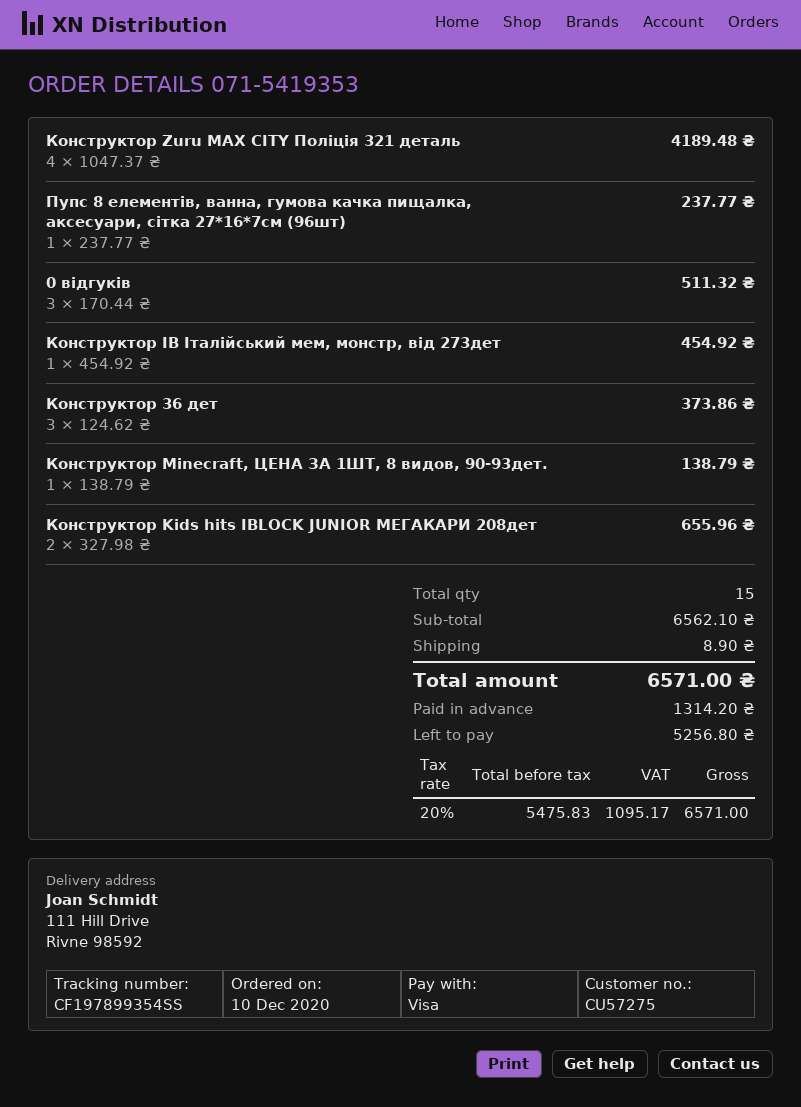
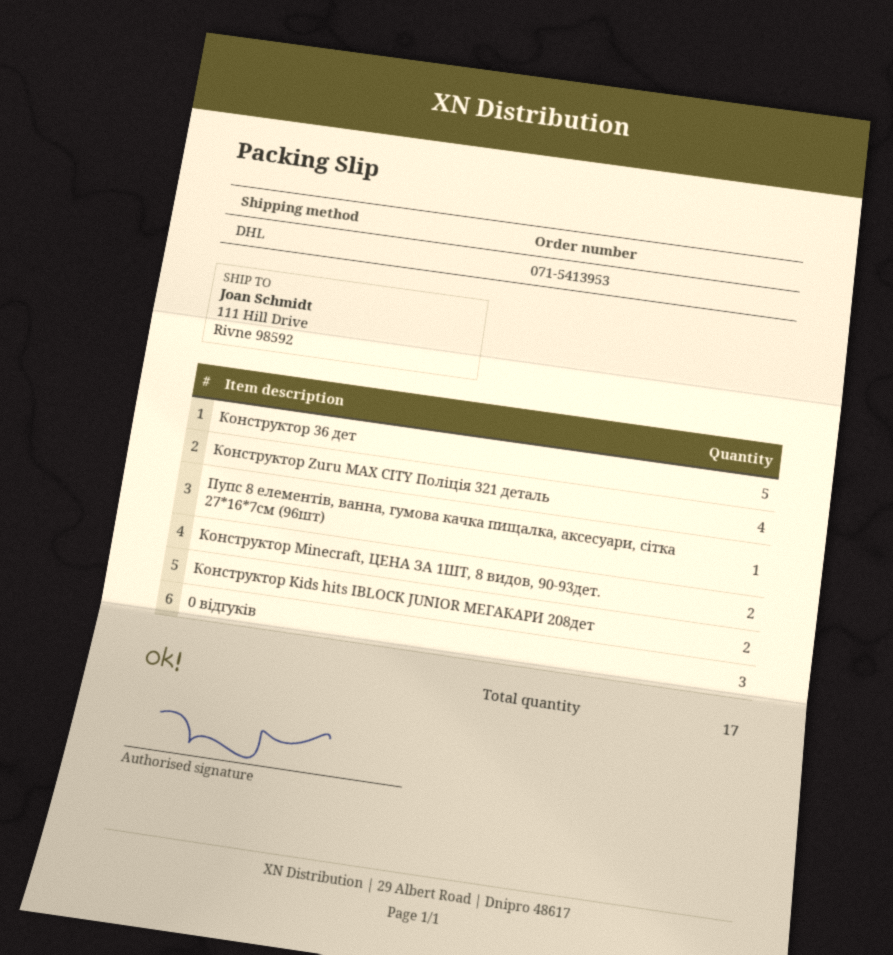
order number: 071-5419353 -> 071-5413953
Конструктор IB Італійський мем, монстр, від 273дет: 1 -> none
Конструктор 36 дет: 3 -> 5
Конструктор Minecraft, ЦЕНА ЗА 1ШТ, 8 видов, 90-93дет.: 1 -> 2
total quantity: 15 -> 17

